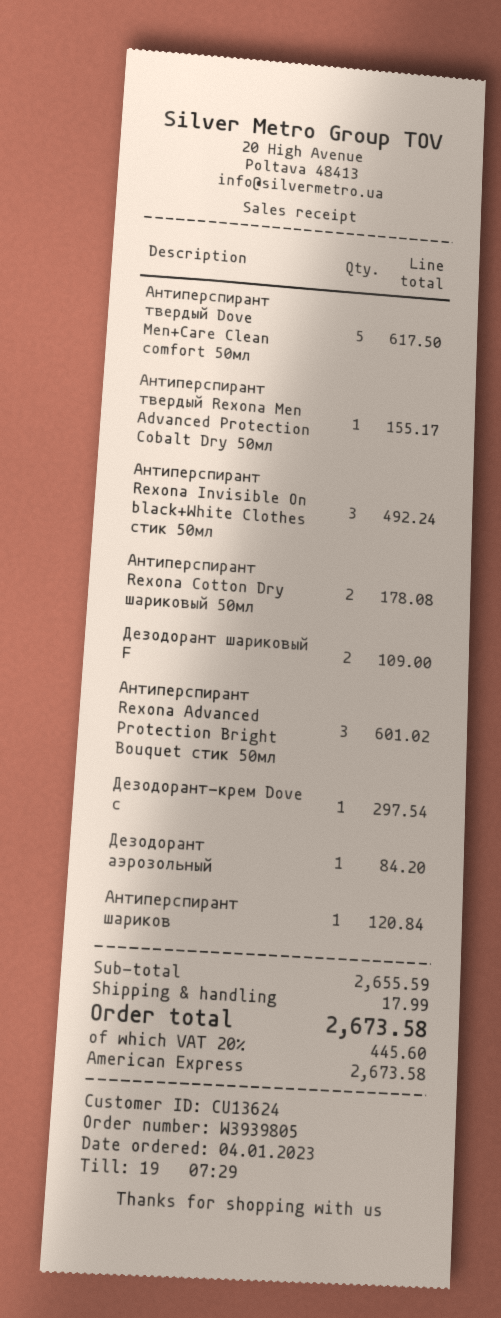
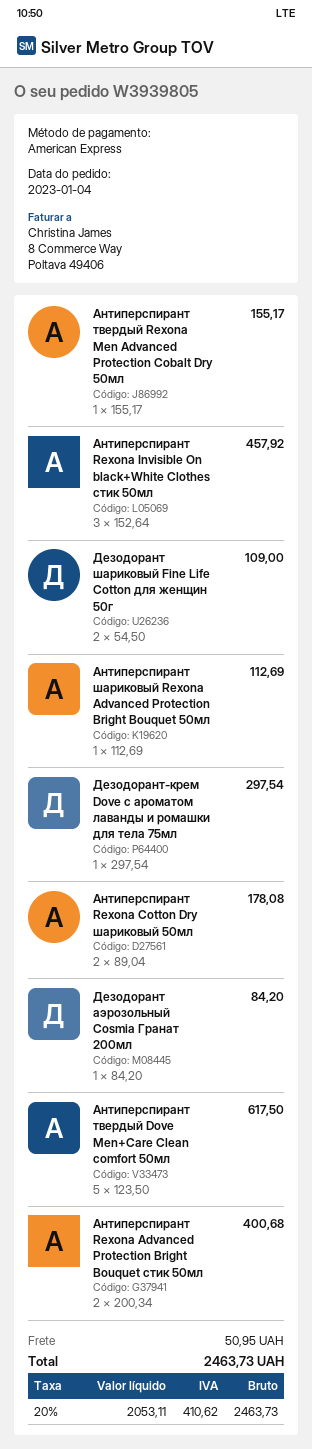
Антиперспирант Rexona Invisible On black+White Clothes стик 50мл: 3 for 492.24 -> 3 for 457.92
Антиперспирант Rexona Advanced Protection Bright Bouquet стик 50мл: 3 for 601.02 -> 2 for 400.68
Антиперспирант шариков: 1 for 120.84 -> 1 for 112.69
shipping: 17.99 -> 50.95
tax: 20% = 445.60 -> 20% = 410.62
total: 2673.58 -> 2463.73

